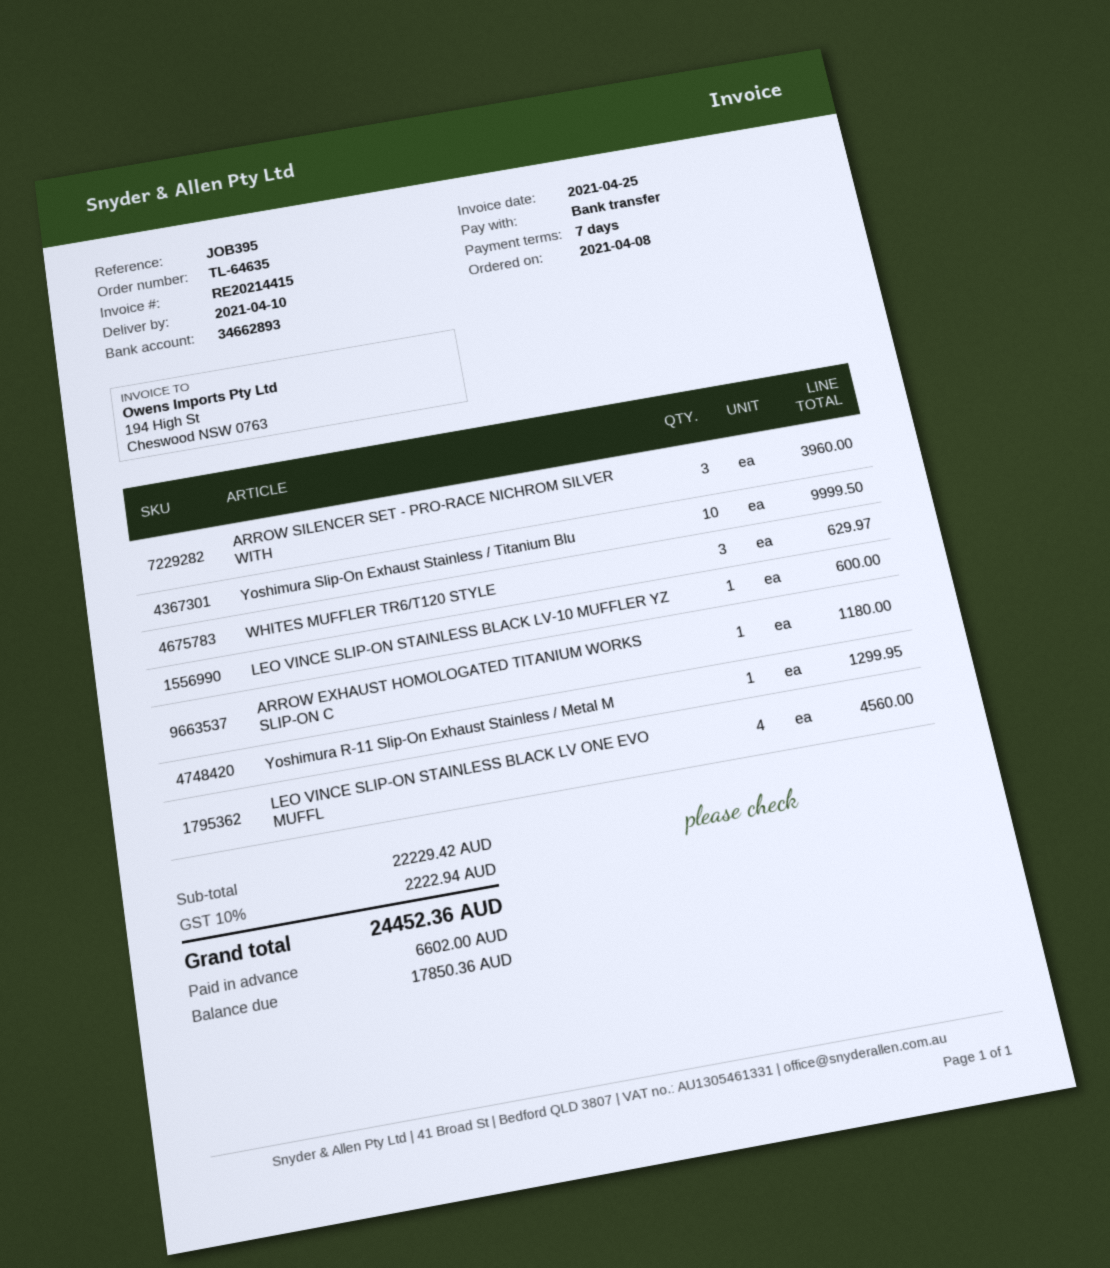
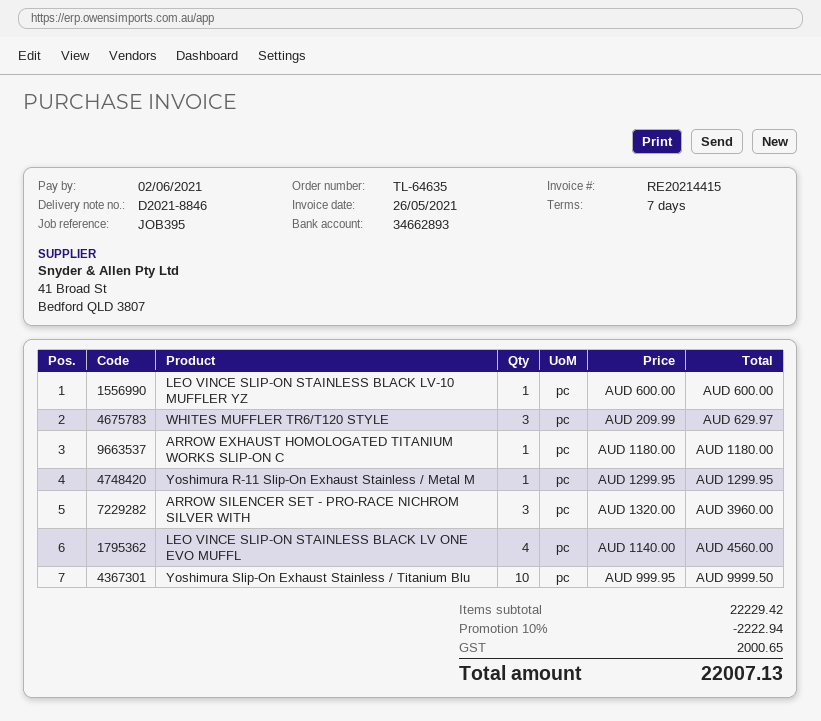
invoice date: 2021-04-25 -> 2021-05-26
discount: none -> 10% = 2222.94
tax: 2222.94 -> 2000.65
total: 24452.36 -> 22007.13

